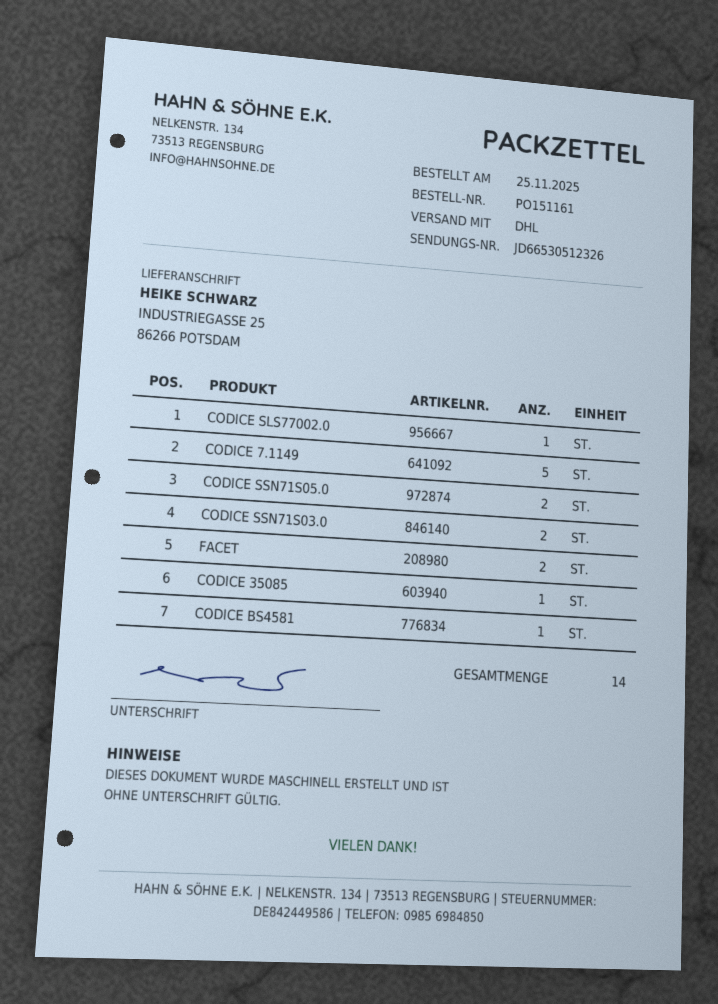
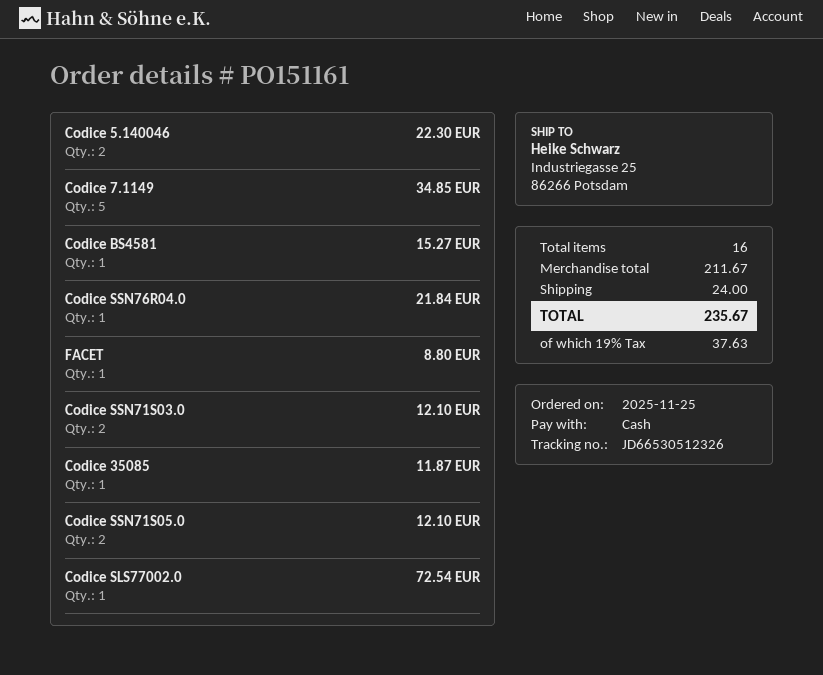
FACET: 2 -> 1
Codice 5.140046: none -> 2
Codice SSN76R04.0: none -> 1
total quantity: 14 -> 16

